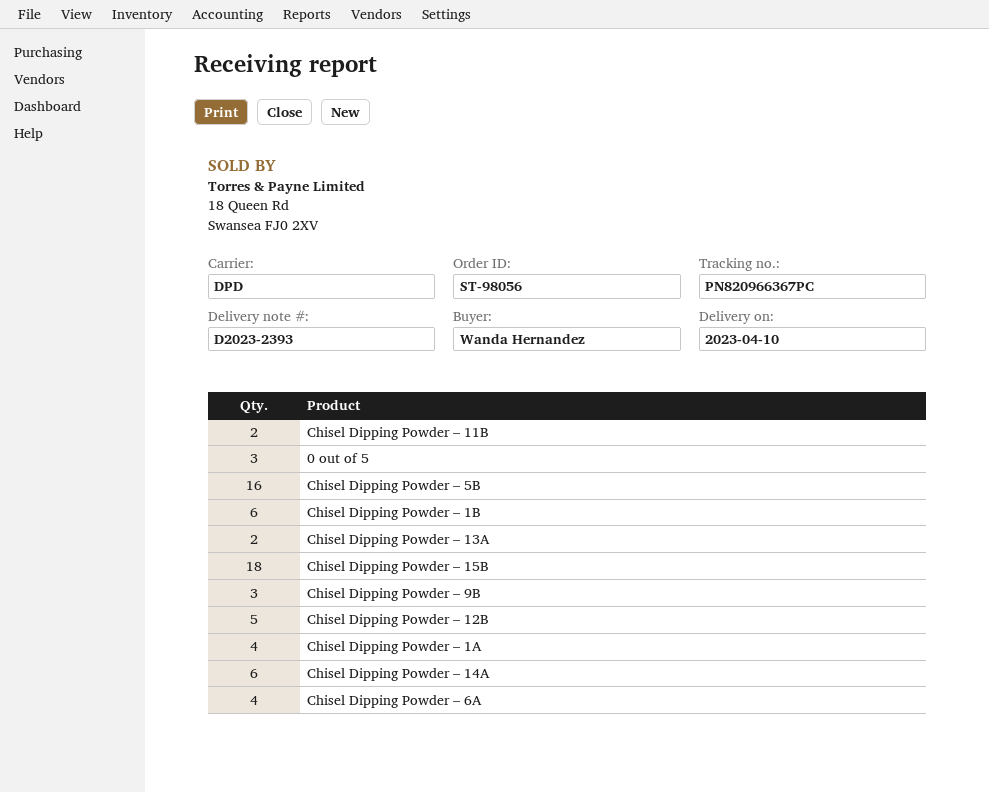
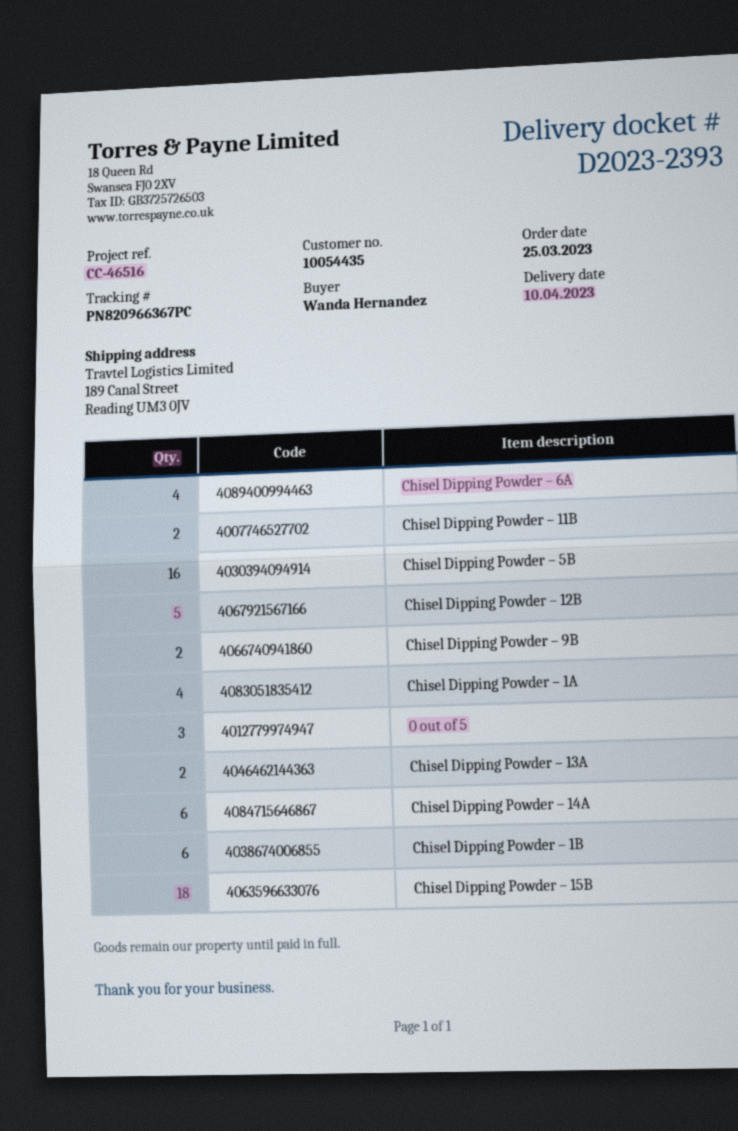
Chisel Dipping Powder – 9B: 3 -> 2

